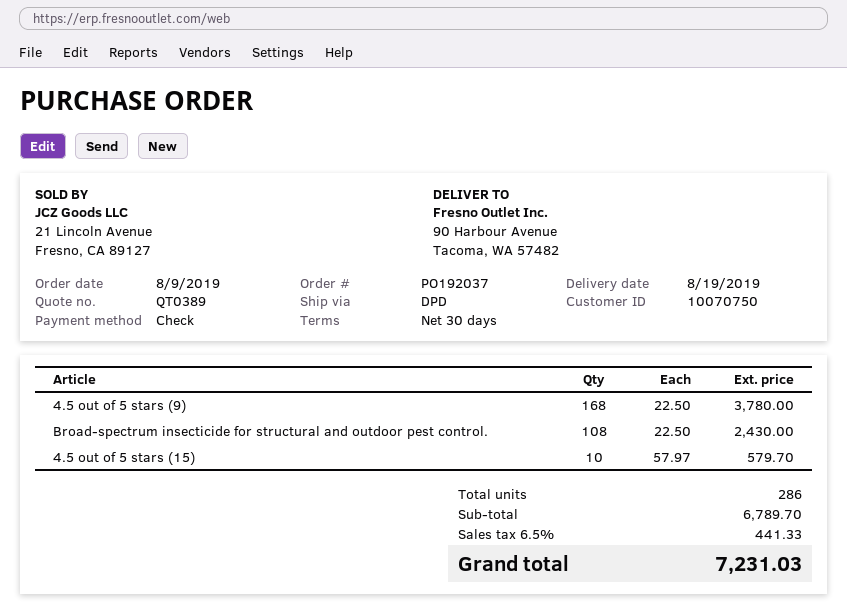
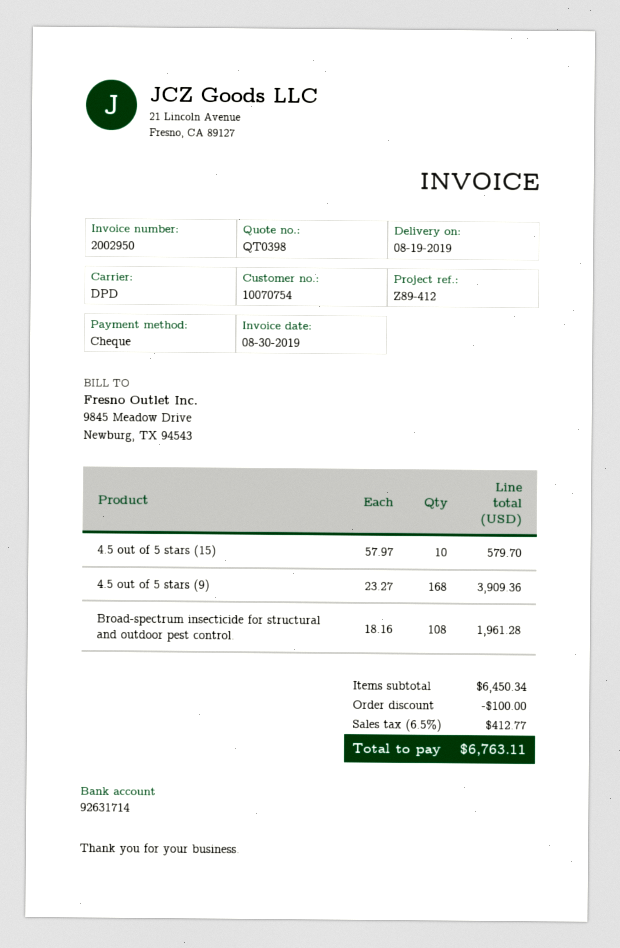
quote number: QT0389 -> QT0398
customer number: 10070750 -> 10070754
4.5 out of 5 stars (9): 168 x 22.50 = 3780.00 -> 168 x 23.27 = 3909.36
Broad-spectrum insecticide for structural and outdoor pest control.: 108 x 22.50 = 2430.00 -> 108 x 18.16 = 1961.28
subtotal: 6789.70 -> 6450.34
discount: none -> 100.00
tax: 6.5% = 441.33 -> 6.5% = 412.77
total: 7231.03 -> 6763.11

